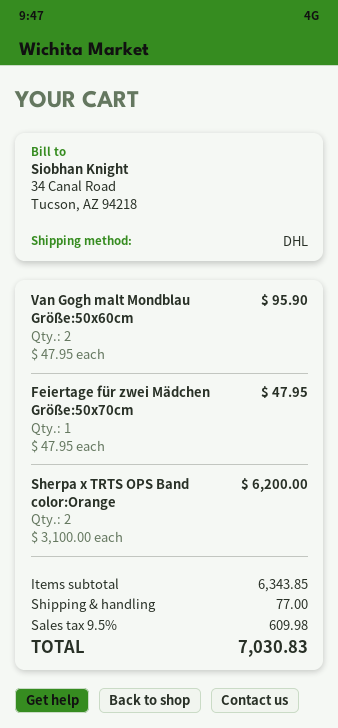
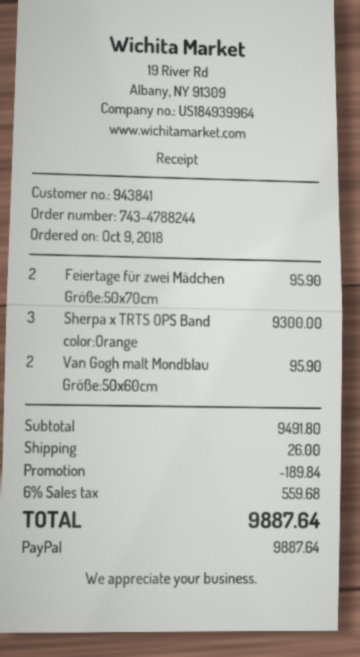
Feiertage für zwei Mädchen Größe:50x70cm: 1 for 47.95 -> 2 for 95.90
Sherpa x TRTS OPS Band color:Orange: 2 for 6200.00 -> 3 for 9300.00
subtotal: 6343.85 -> 9491.80
discount: none -> 189.84
shipping: 77.00 -> 26.00
tax: 9.5% = 609.98 -> 6% = 559.68
total: 7030.83 -> 9887.64

